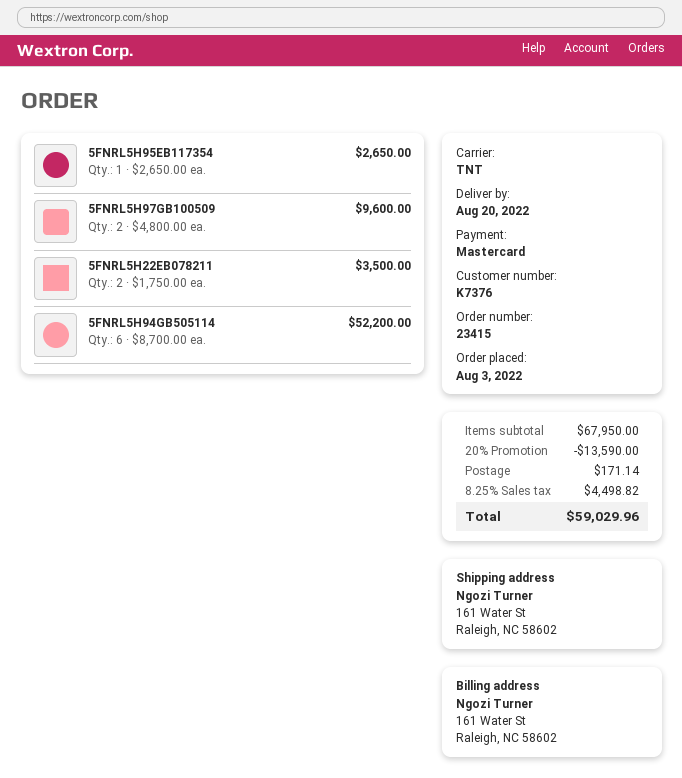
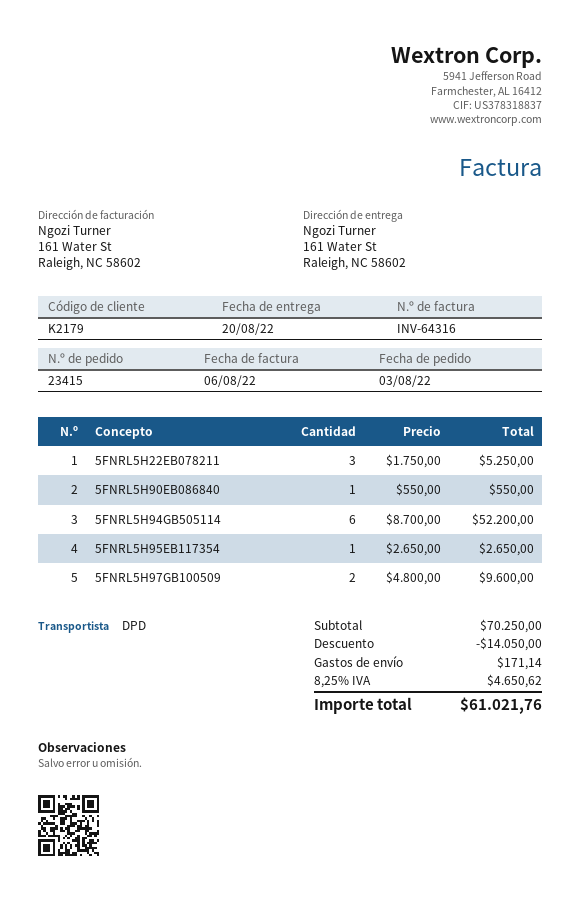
customer number: K7376 -> K2179
shipping method: TNT -> DPD
5FNRL5H22EB078211: 2 x 1750.00 = 3500.00 -> 3 x 1750.00 = 5250.00
5FNRL5H90EB086840: none -> 1 x 550.00 = 550.00
subtotal: 67950.00 -> 70250.00
discount: 13590.00 -> 14050.00
tax: 8.25% = 4498.82 -> 8.25% = 4650.62
total: 59029.96 -> 61021.76

